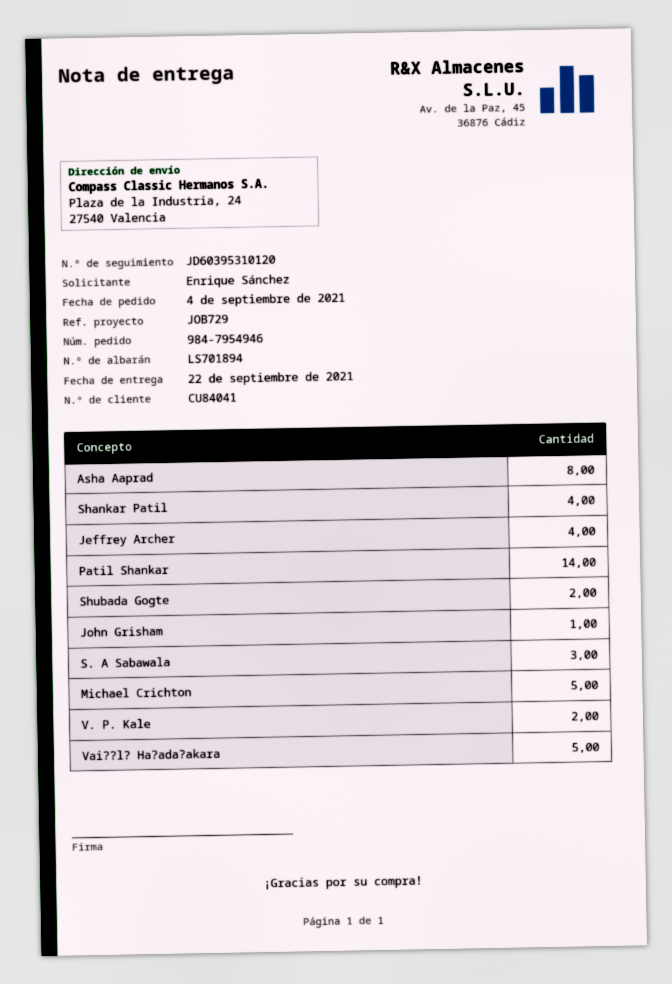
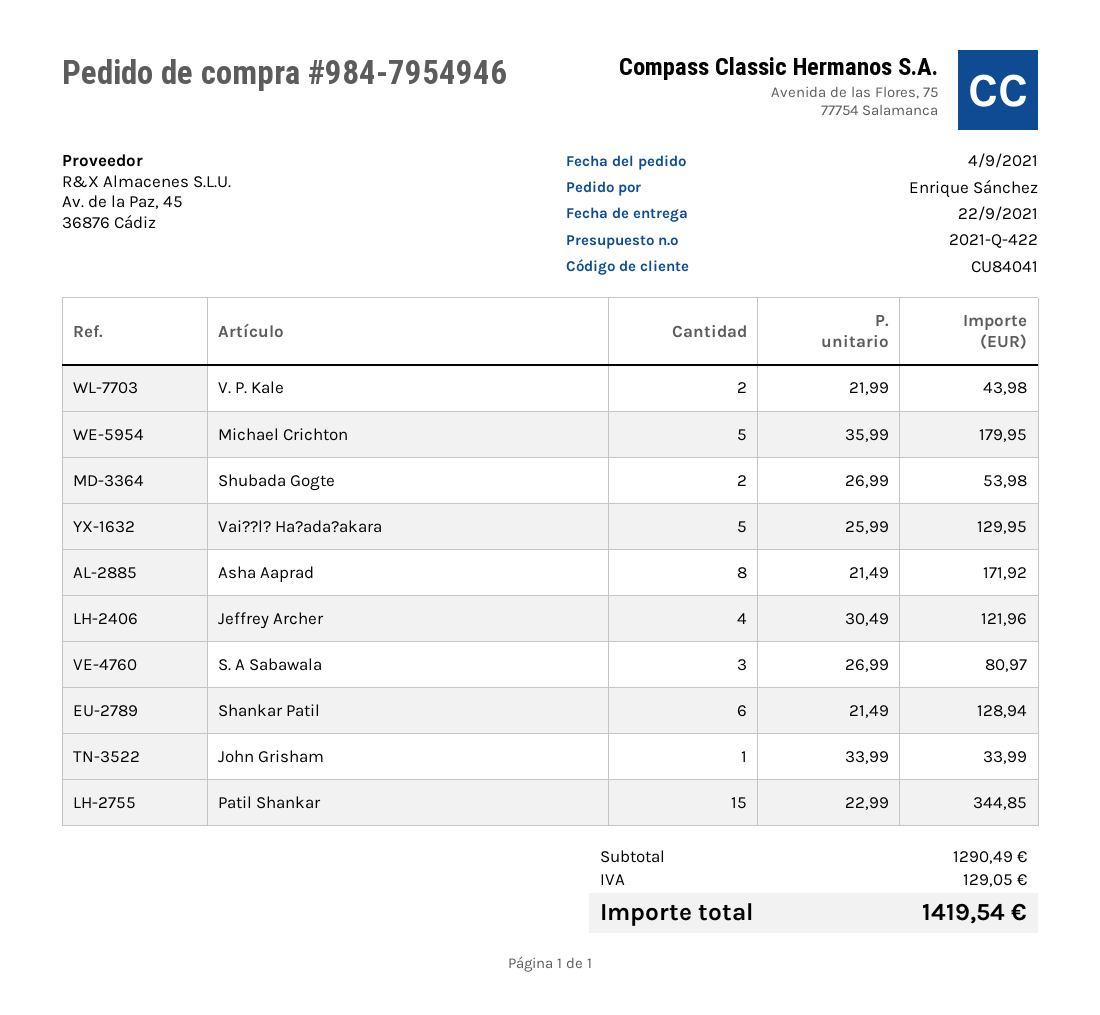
Shankar Patil: 4 -> 6
Patil Shankar: 14 -> 15

